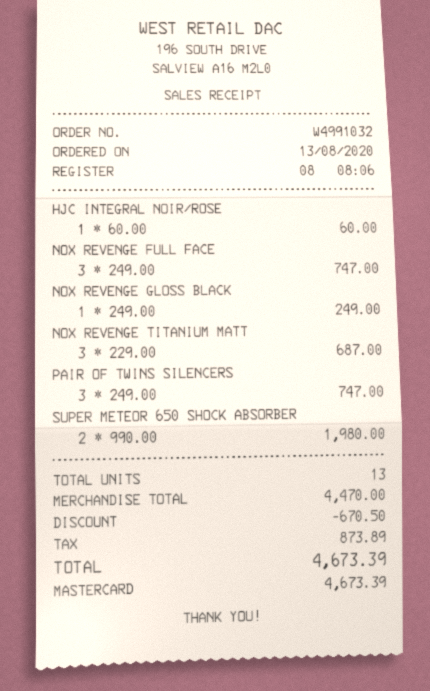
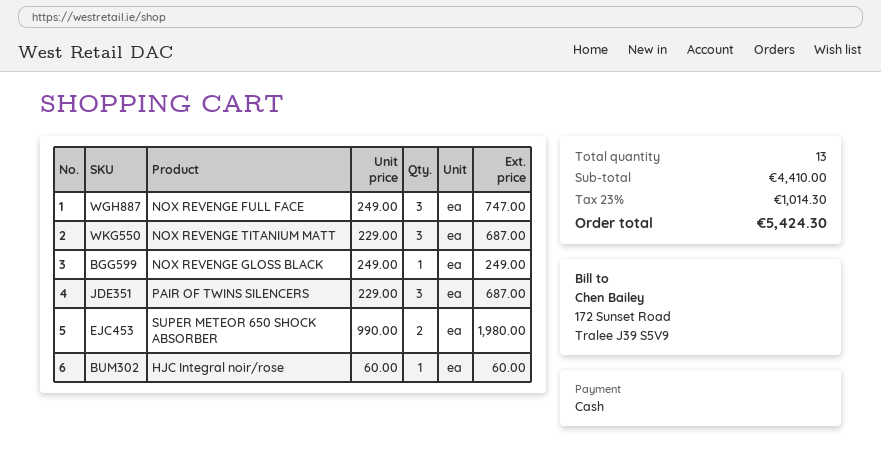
payment method: Mastercard -> cash
PAIR OF TWINS SILENCERS: 3 x 249.00 = 747.00 -> 3 x 229.00 = 687.00
subtotal: 4470.00 -> 4410.00
discount: 670.50 -> none
tax: 873.89 -> 1014.30
total: 4673.39 -> 5424.30

